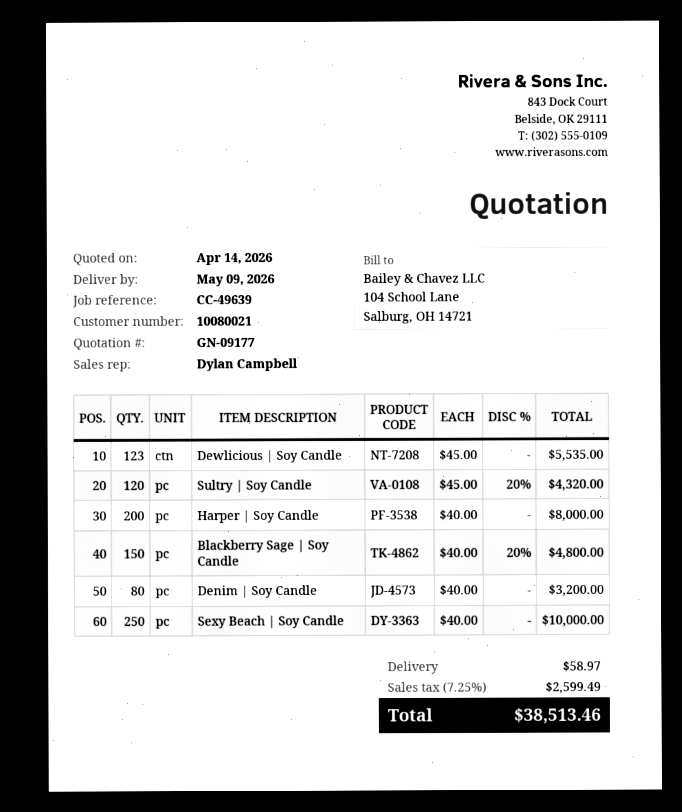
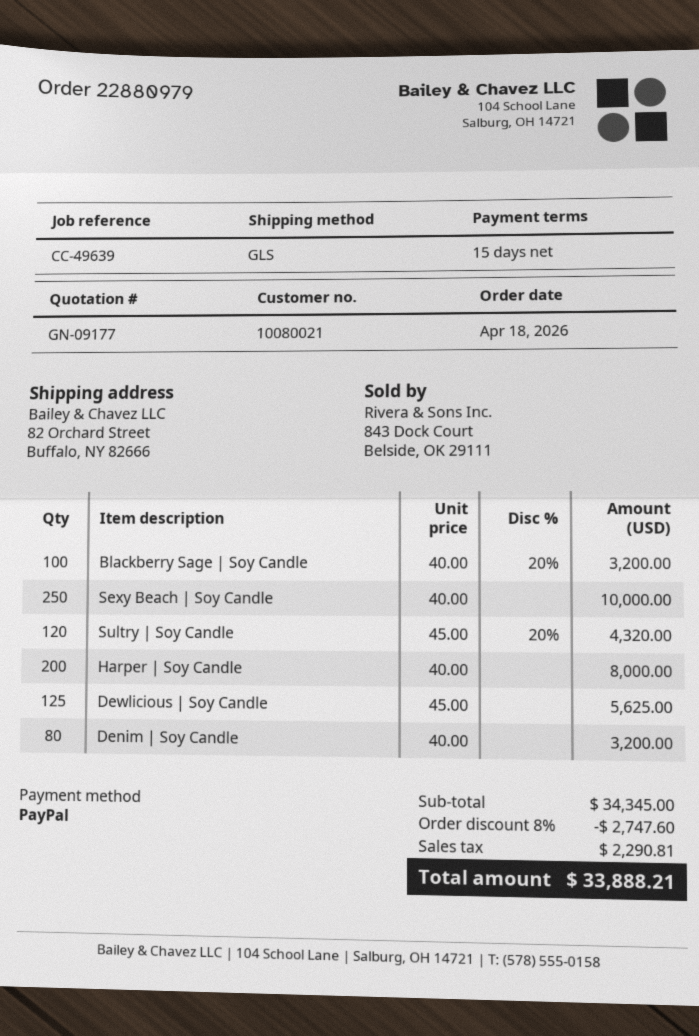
Dewlicious | Soy Candle: 123 x 45.00 = 5535.00 -> 125 x 45.00 = 5625.00
Blackberry Sage | Soy Candle: 150 x 40.00 - 20% = 4800.00 -> 100 x 40.00 - 20% = 3200.00
discount: none -> 8% = 2747.60
shipping: 58.97 -> none
tax: 2599.49 -> 2290.81
total: 38513.46 -> 33888.21

